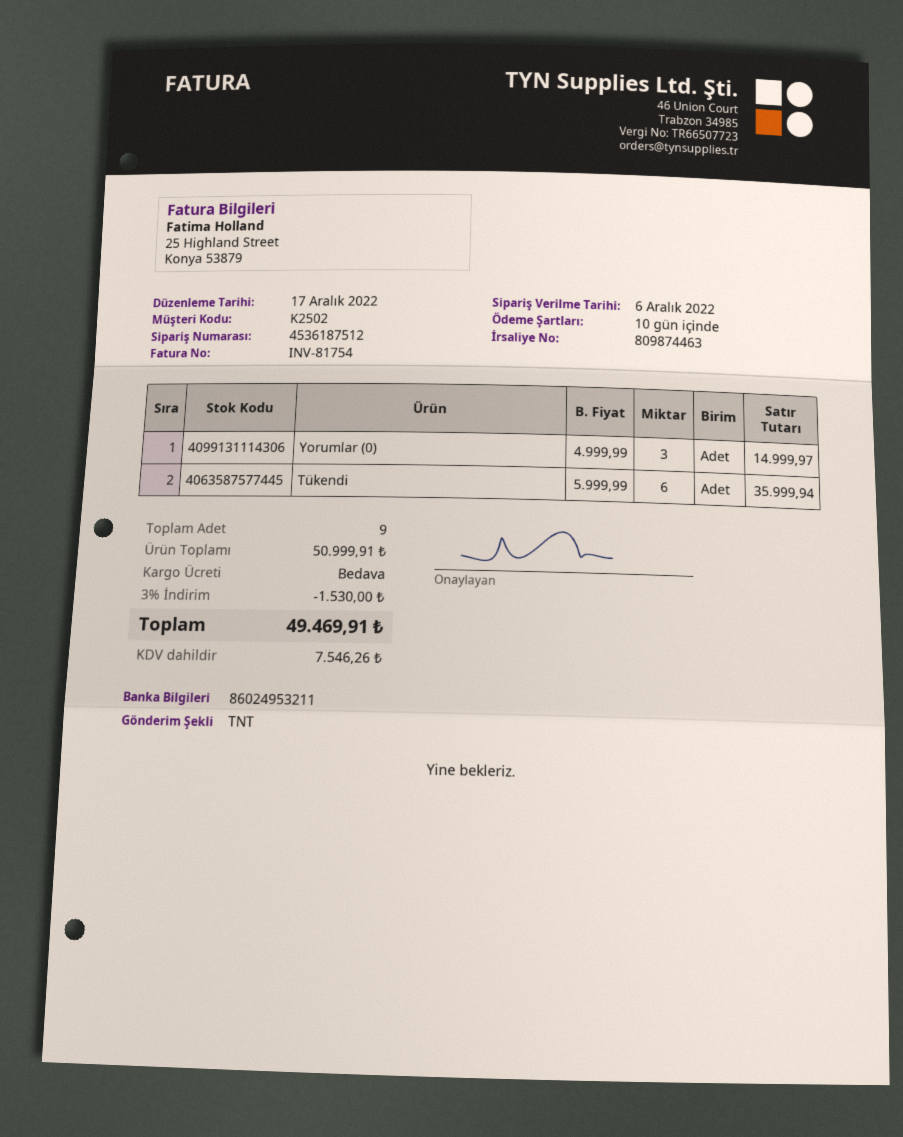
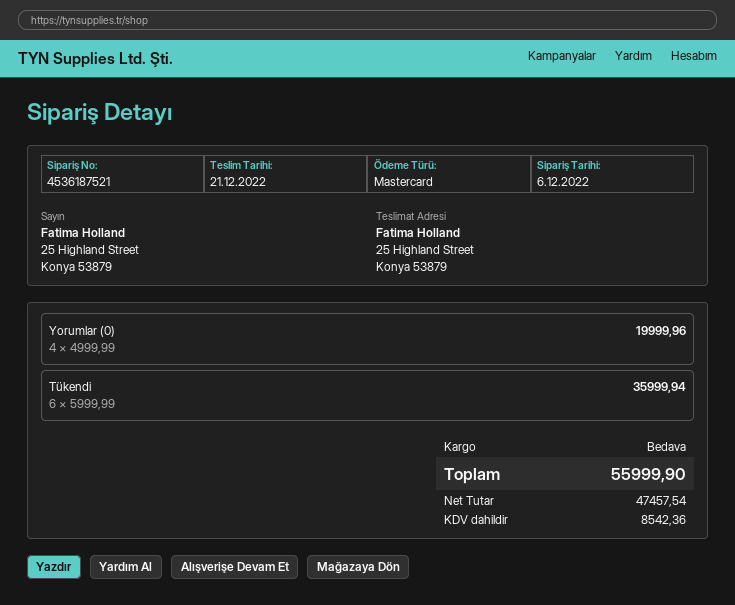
order number: 4536187512 -> 4536187521
Yorumlar (0): 3 x 4999.99 = 14999.97 -> 4 x 4999.99 = 19999.96
discount: 3% = 1530.00 -> none
tax: 7546.26 -> 8542.36
total: 49469.91 -> 55999.90

